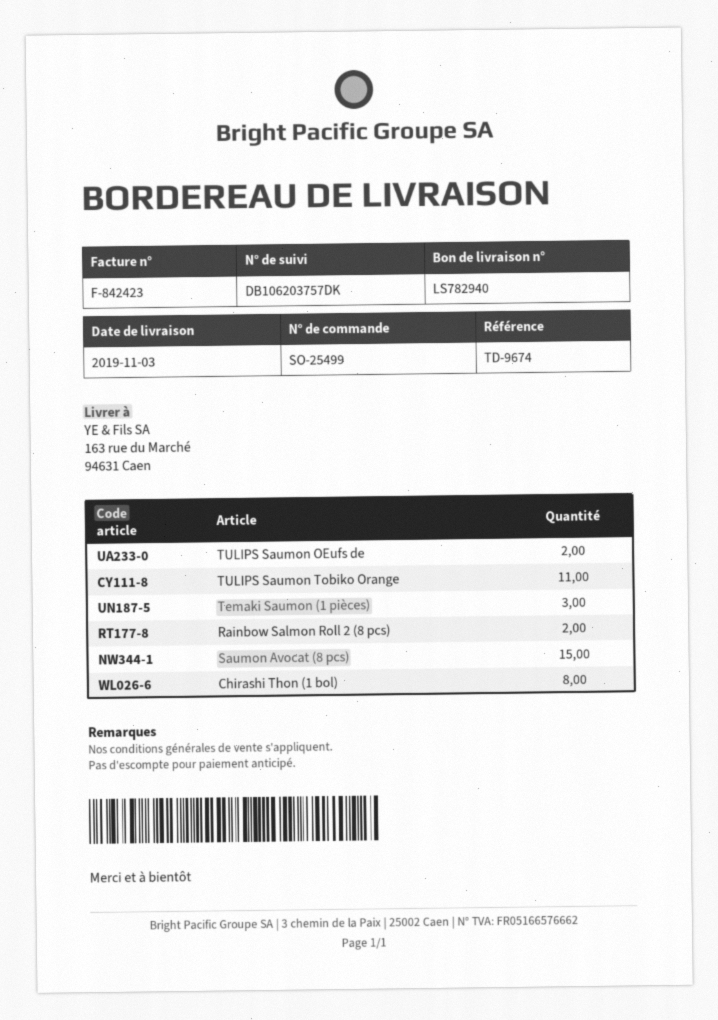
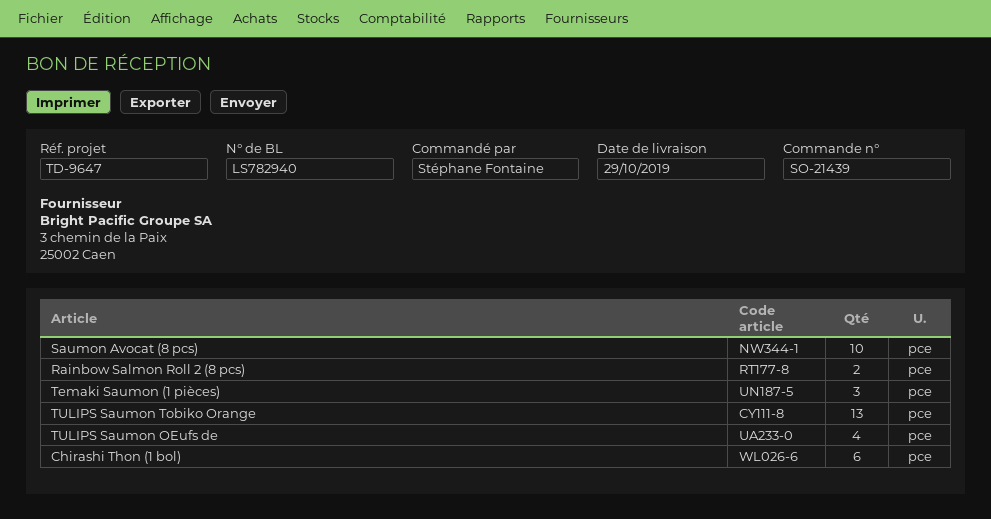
order number: SO-25499 -> SO-21439
delivery date: 2019-11-03 -> 2019-10-29
reference: TD-9674 -> TD-9647
TULIPS Saumon OEufs de: 2 -> 4
TULIPS Saumon Tobiko Orange: 11 -> 13
Saumon Avocat (8 pcs): 15 -> 10
Chirashi Thon (1 bol): 8 -> 6

